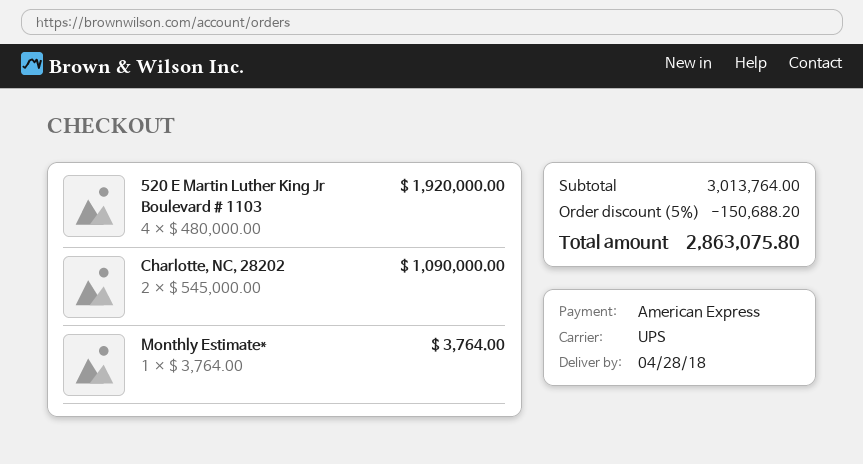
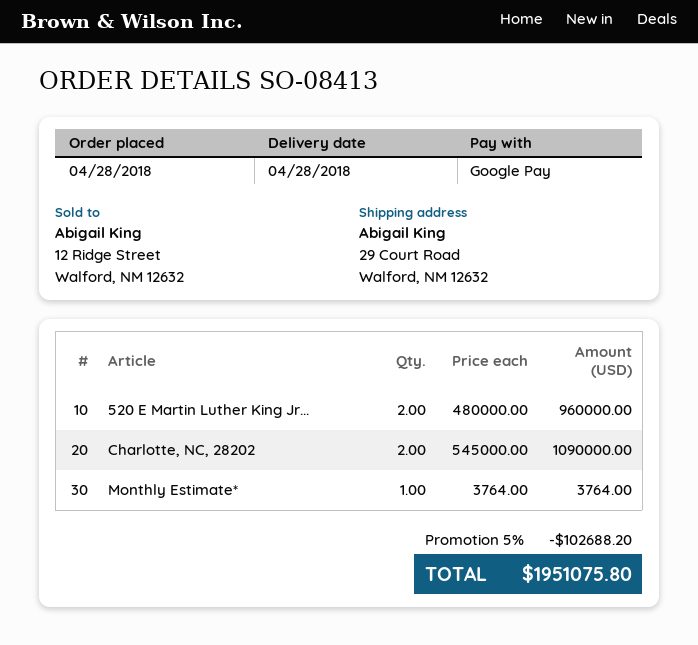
payment method: American Express -> Google Pay
520 E Martin Luther King Jr Boulevard # 1103: 4 x 480000.00 = 1920000.00 -> 2 x 480000.00 = 960000.00
discount: 5% = 150688.20 -> 5% = 102688.20
total: 2863075.80 -> 1951075.80

